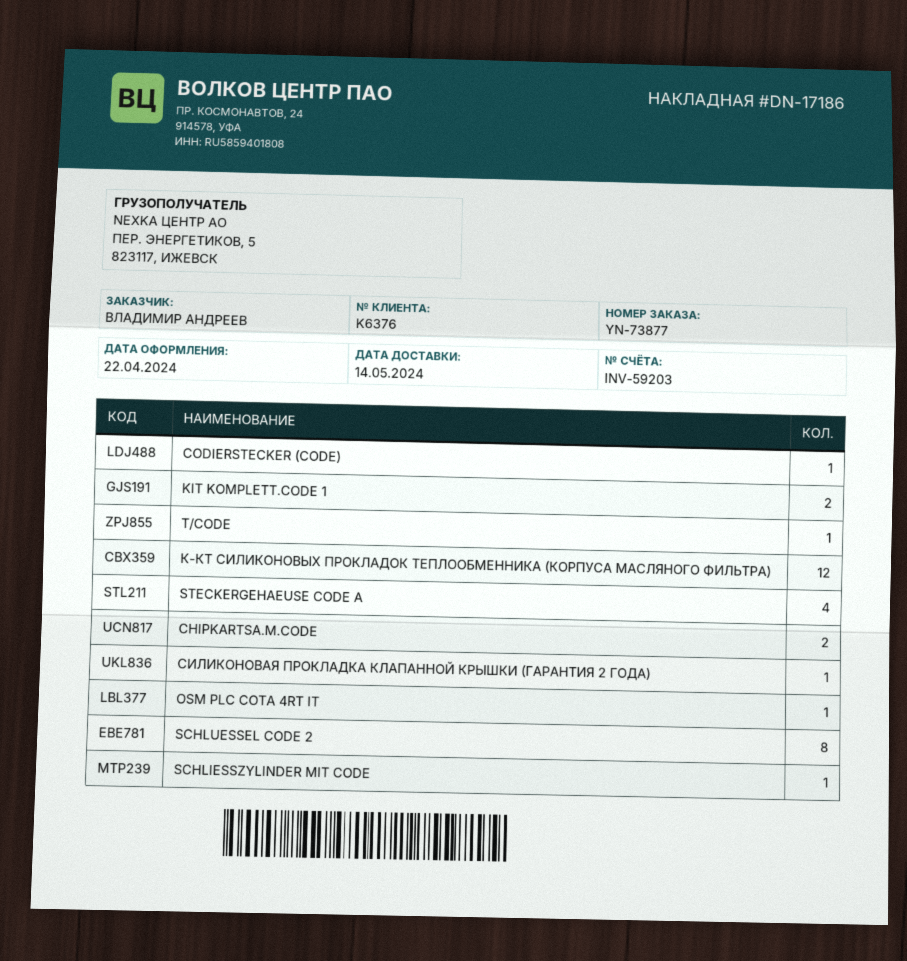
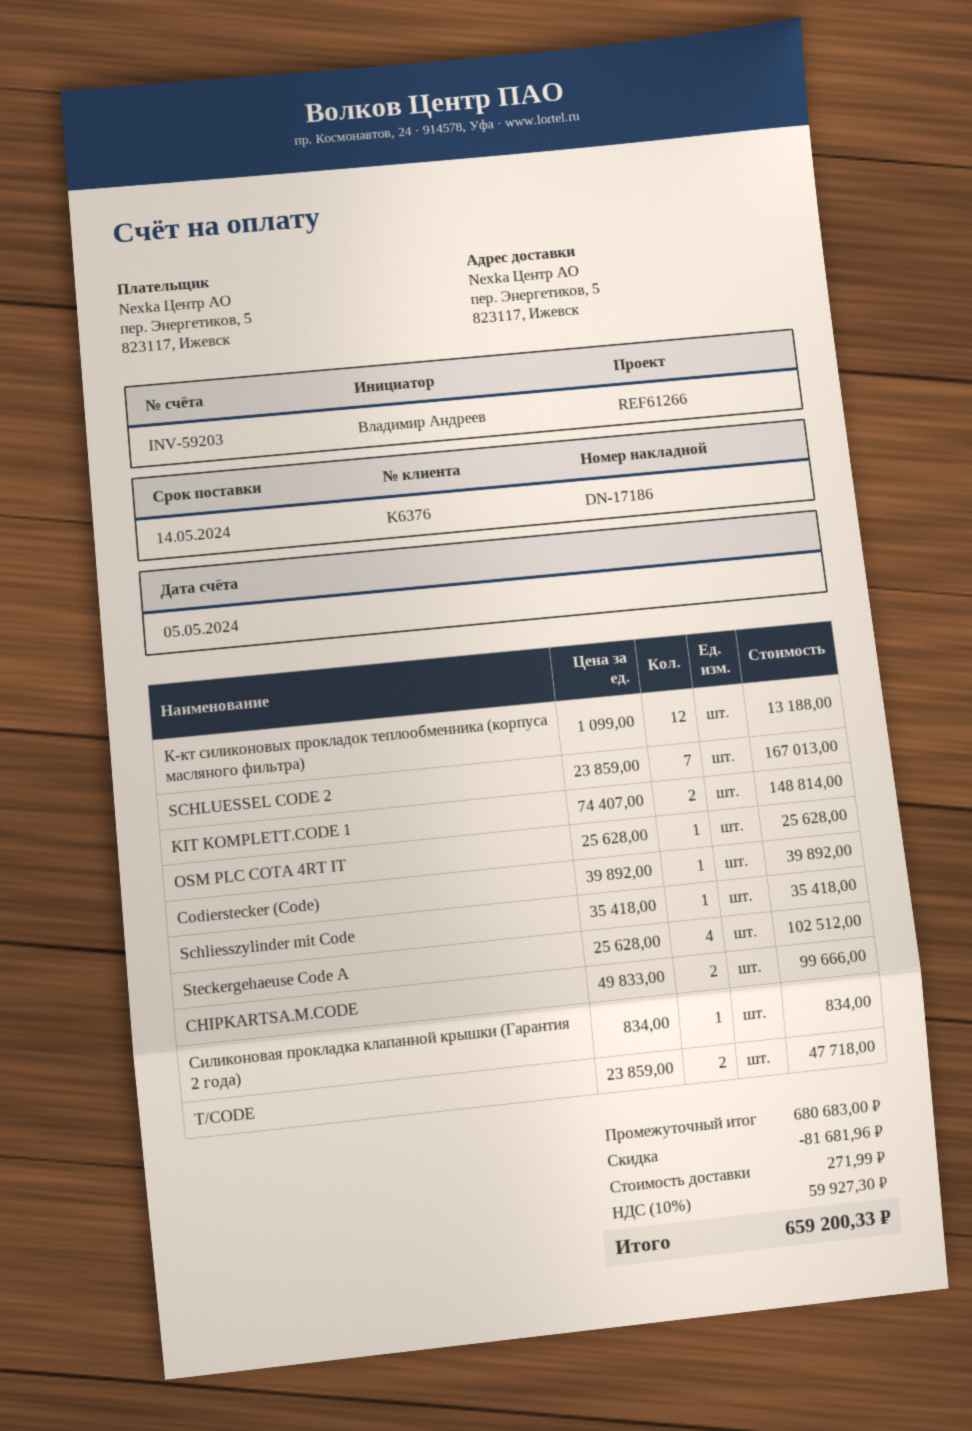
T/CODE: 1 -> 2
SCHLUESSEL CODE 2: 8 -> 7

